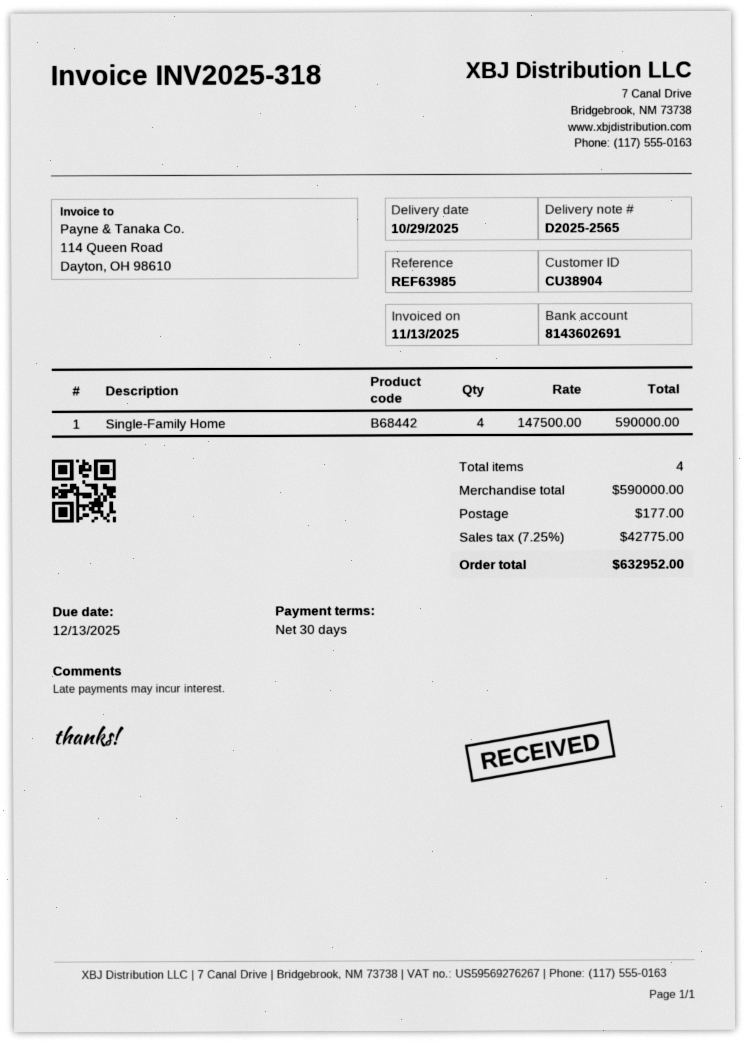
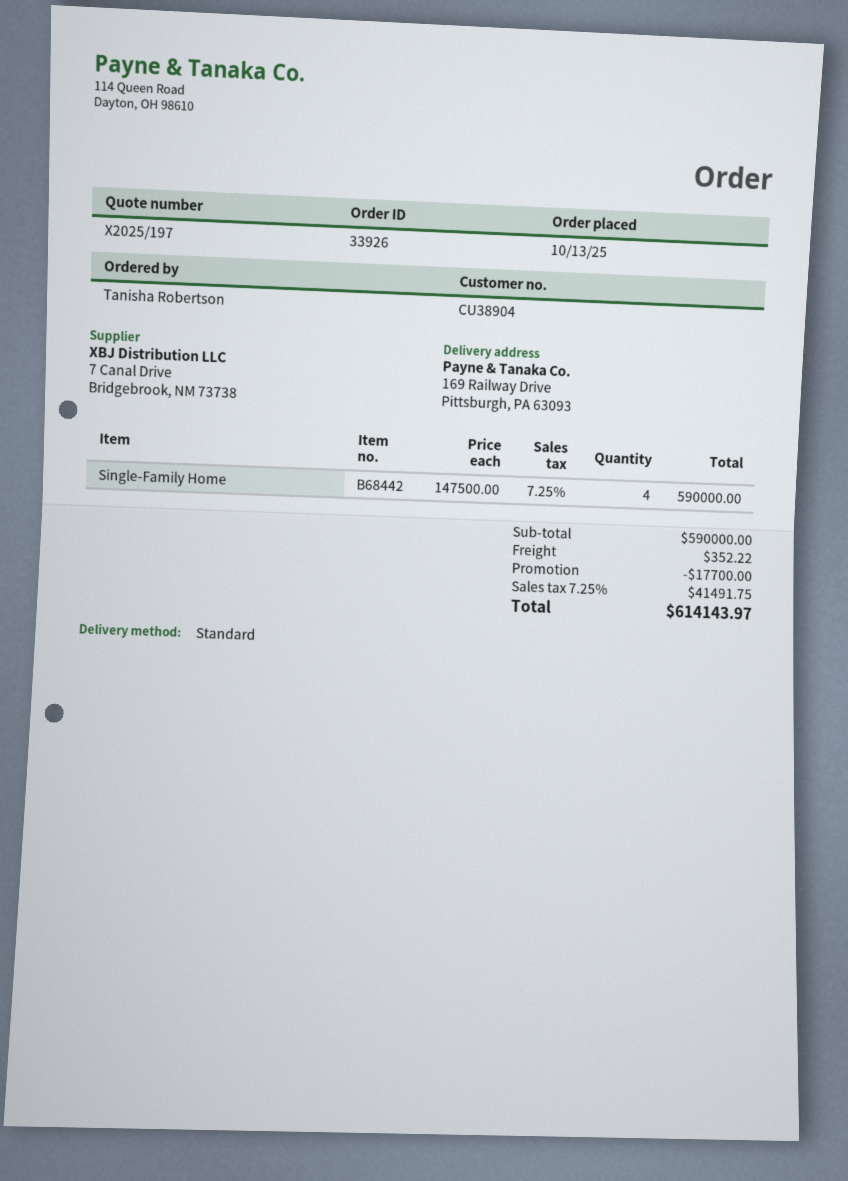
discount: none -> 17700.00
shipping: 177.00 -> 352.22
tax: 7.25% = 42775.00 -> 7.25% = 41491.75
total: 632952.00 -> 614143.97

